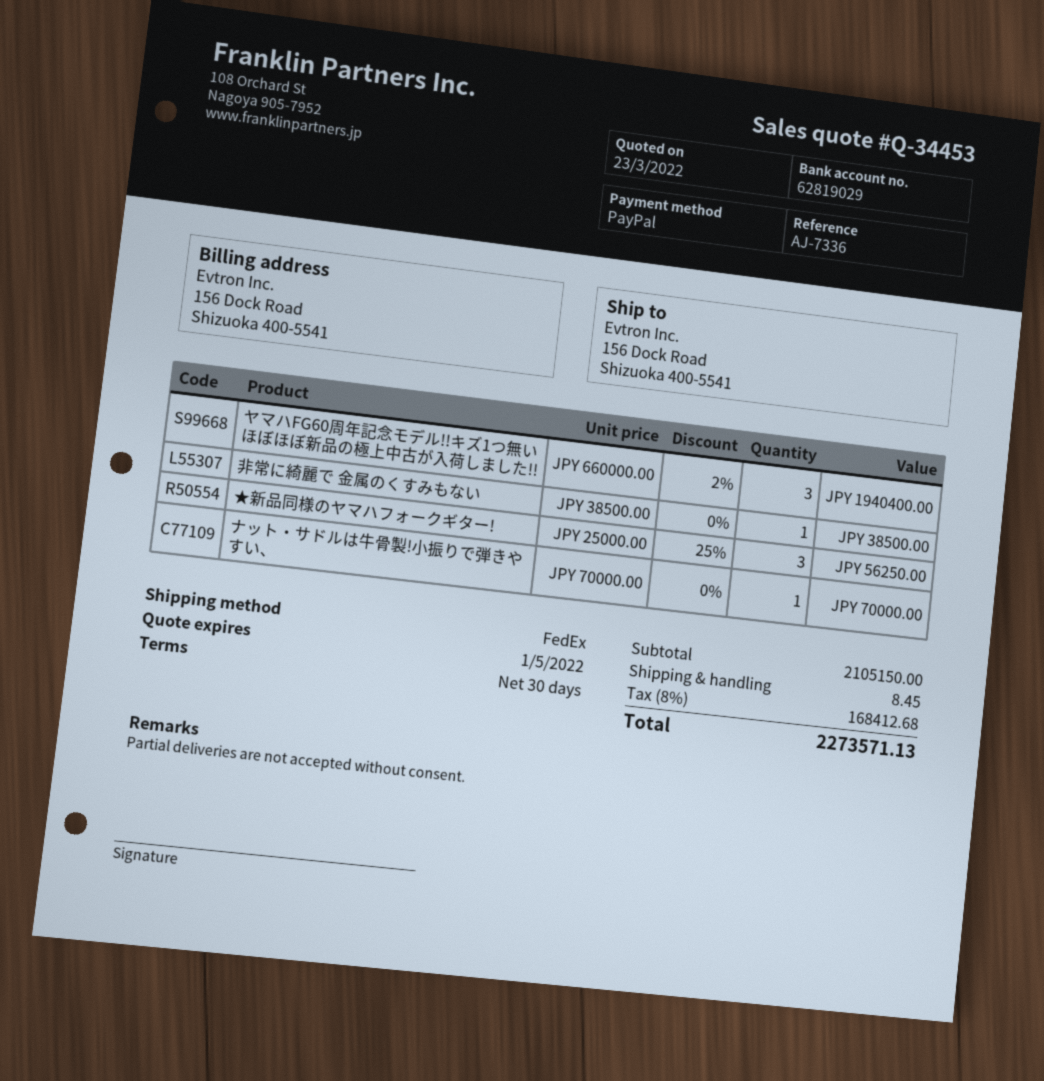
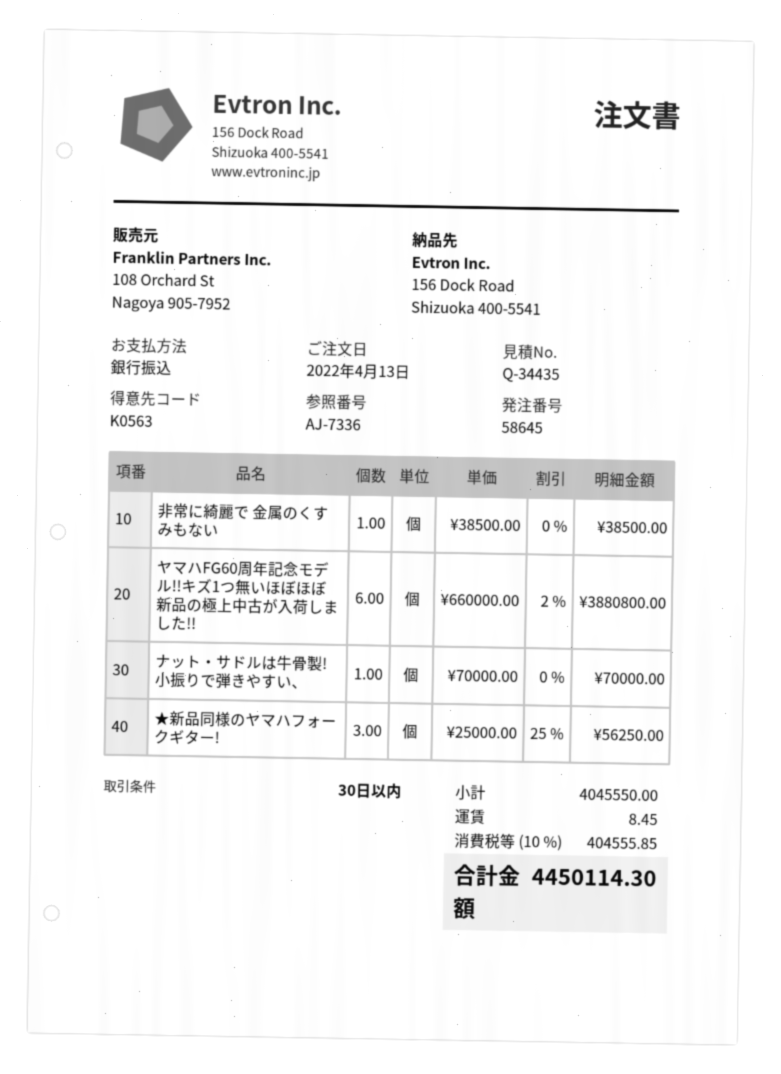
quote number: Q-34453 -> Q-34435
payment method: PayPal -> bank transfer
ヤマハFG60周年記念モデル!!キズ1つ無いほぼほぼ新品の極上中古が入荷しました!!: 3 x 660000.00 - 2% = 1940400.00 -> 6 x 660000.00 - 2% = 3880800.00
subtotal: 2105150.00 -> 4045550.00
tax: 8% = 168412.68 -> 10% = 404555.85
total: 2273571.13 -> 4450114.30

